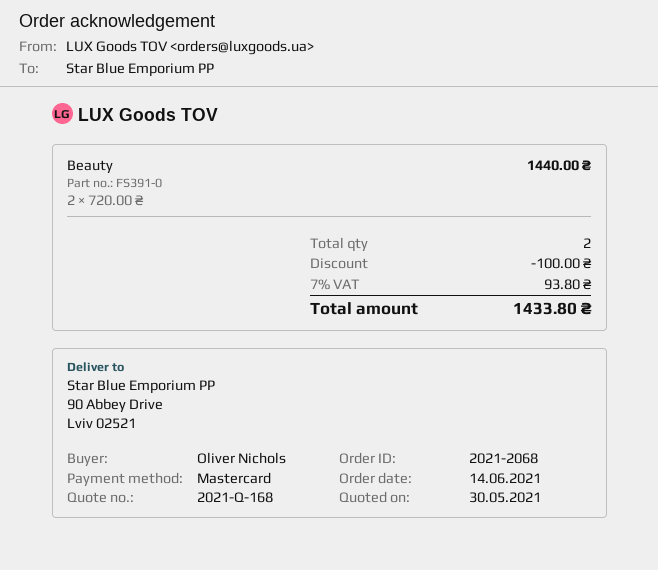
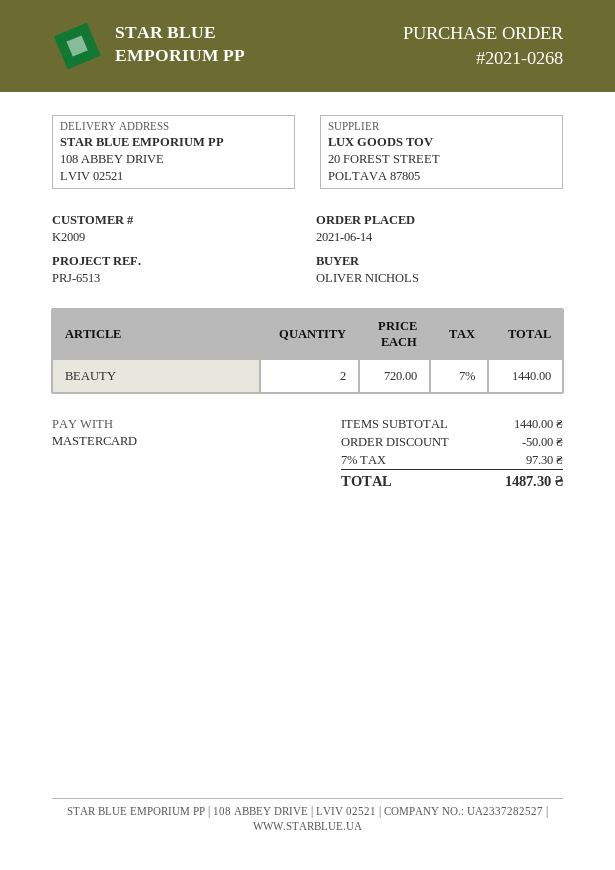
order number: 2021-2068 -> 2021-0268
ship to: 90 Abbey Drive, Lviv 02521 -> 108 ABBEY DRIVE, LVIV 02521
discount: 100.00 -> 50.00
tax: 7% = 93.80 -> 7% = 97.30
total: 1433.80 -> 1487.30

